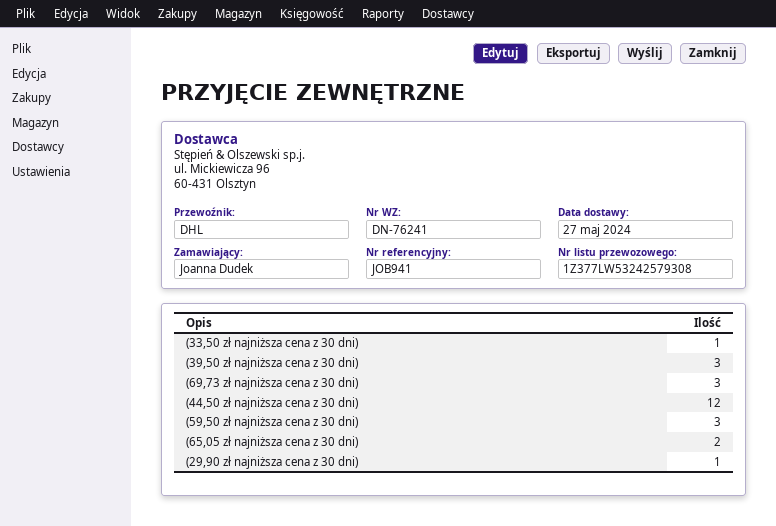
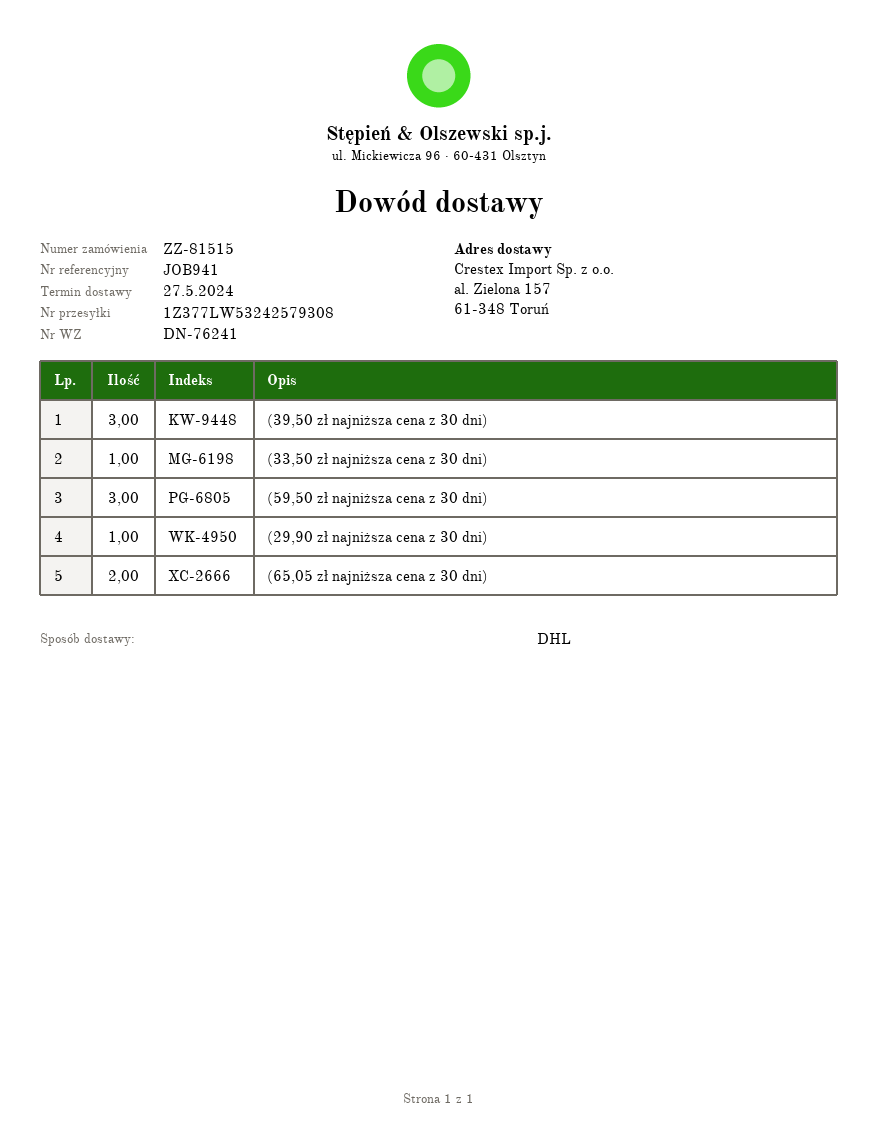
(69,73 zł najniższa cena z 30 dni): 3 -> none
(44,50 zł najniższa cena z 30 dni): 12 -> none

